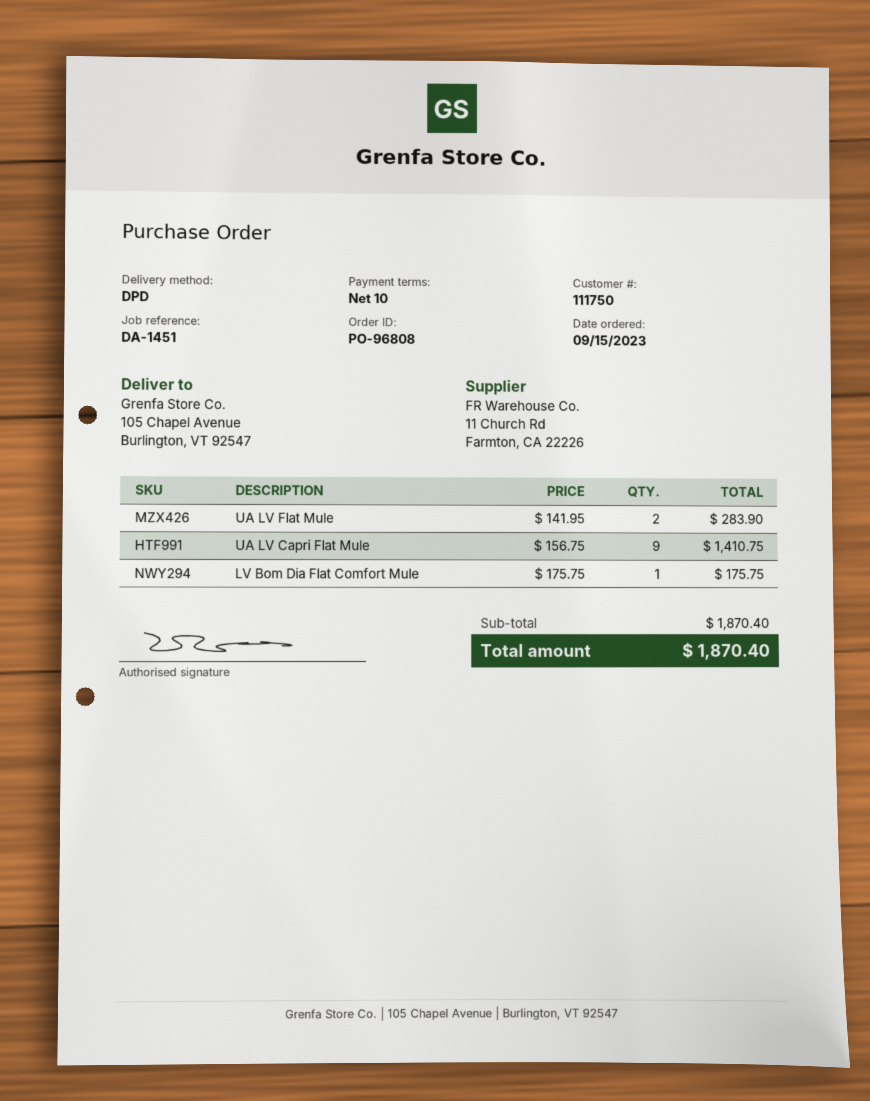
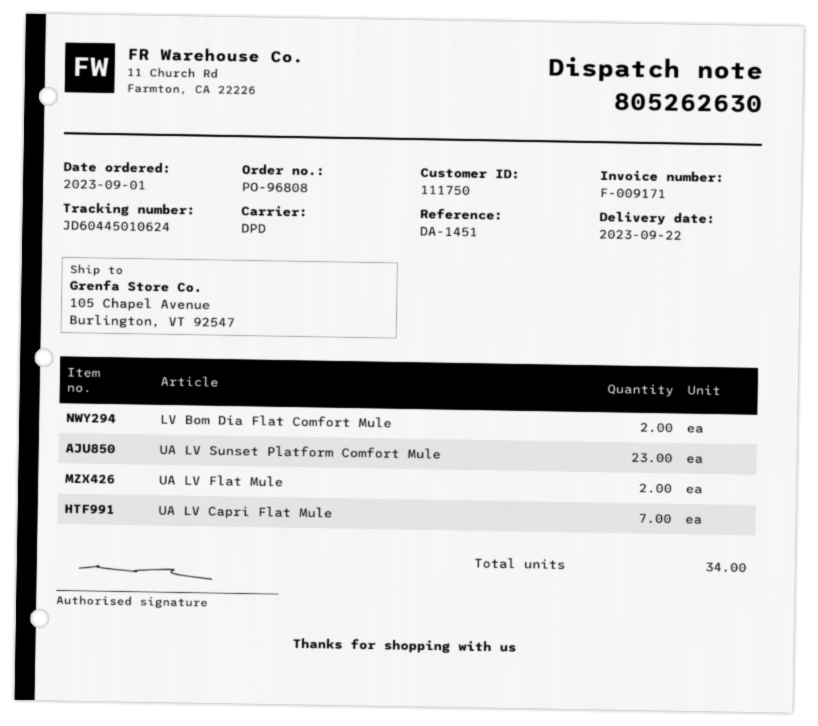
order date: 2023-09-15 -> 2023-09-01
UA LV Capri Flat Mule: 9 -> 7
LV Bom Dia Flat Comfort Mule: 1 -> 2
UA LV Sunset Platform Comfort Mule: none -> 23

